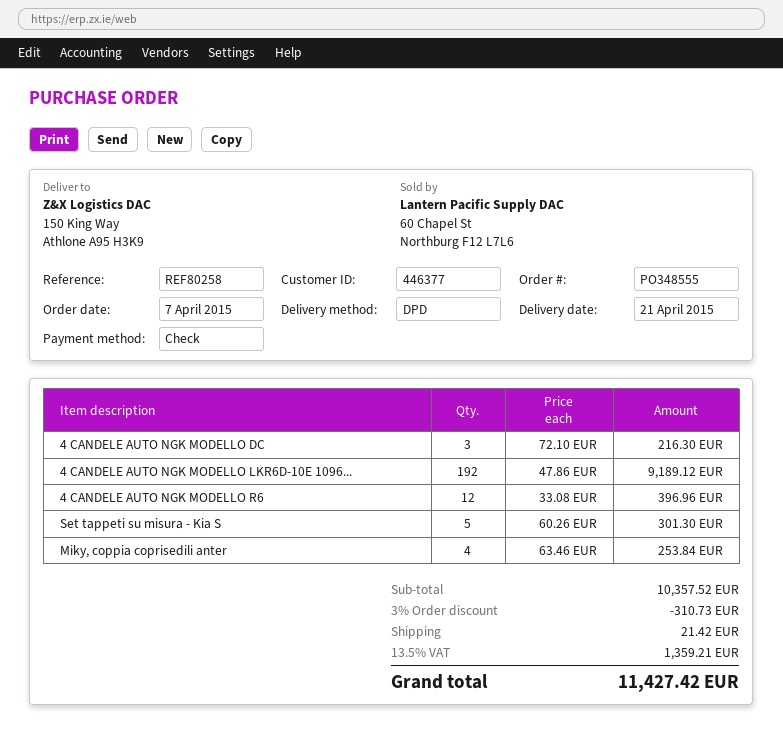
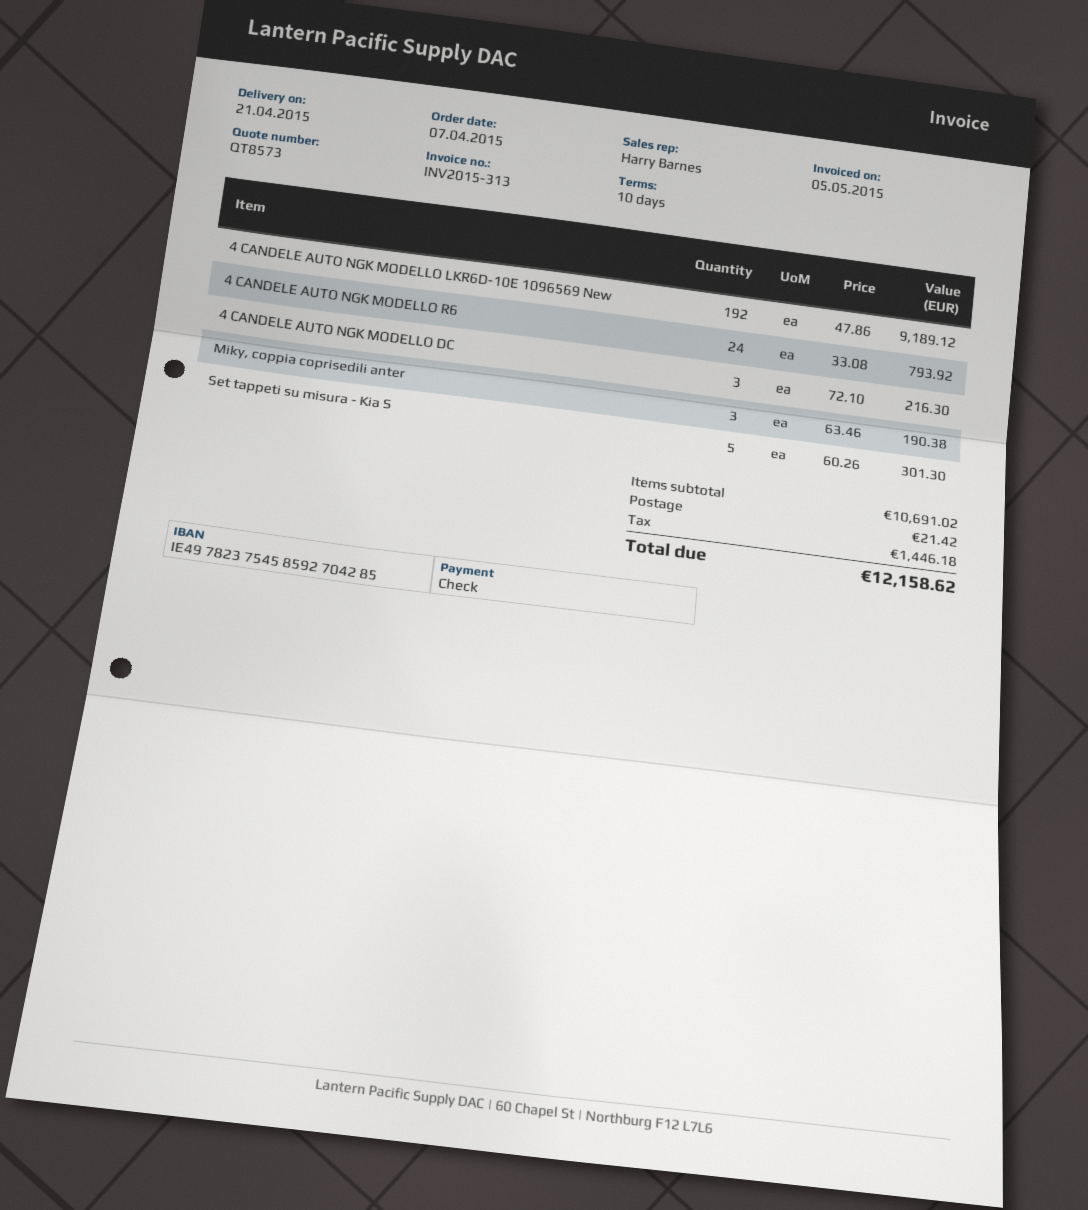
4 CANDELE AUTO NGK MODELLO R6: 12 x 33.08 = 396.96 -> 24 x 33.08 = 793.92
Miky, coppia coprisedili anter: 4 x 63.46 = 253.84 -> 3 x 63.46 = 190.38
subtotal: 10357.52 -> 10691.02
discount: 3% = 310.73 -> none
tax: 1359.21 -> 1446.18
total: 11427.42 -> 12158.62

